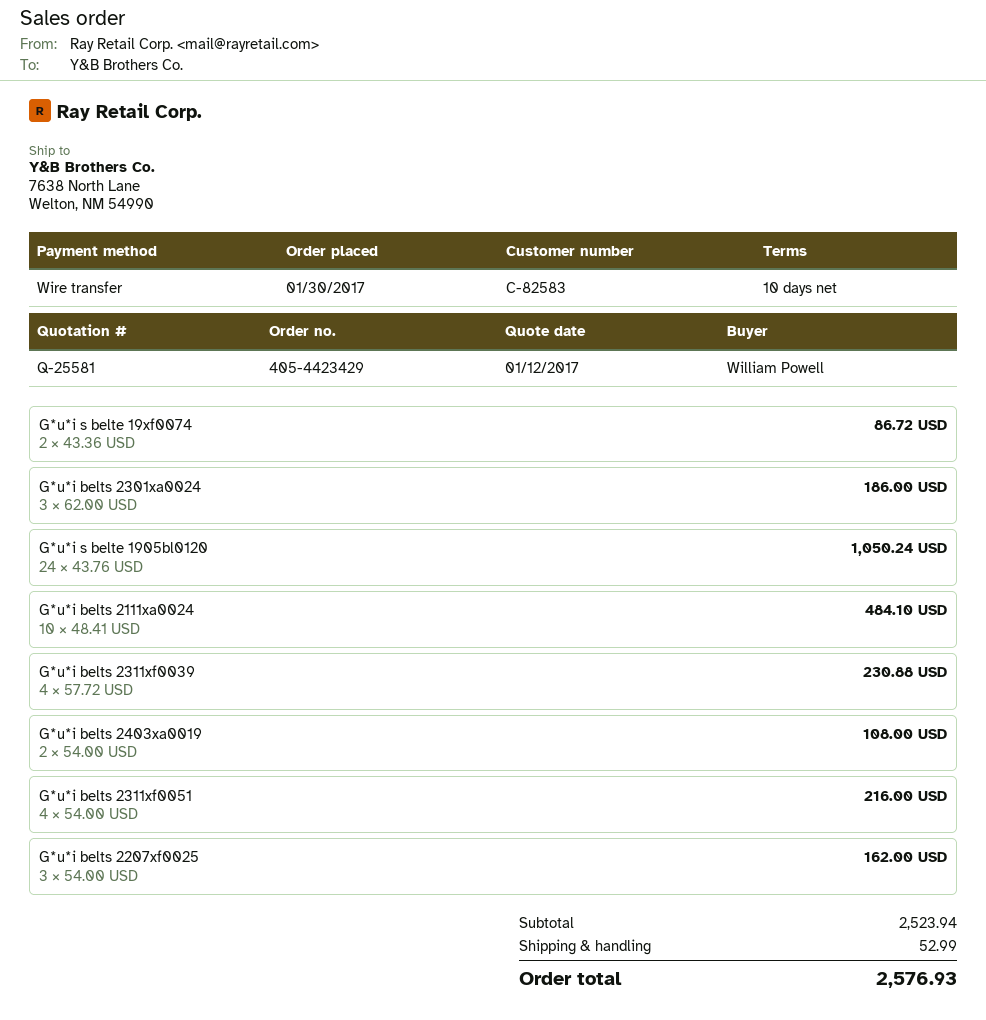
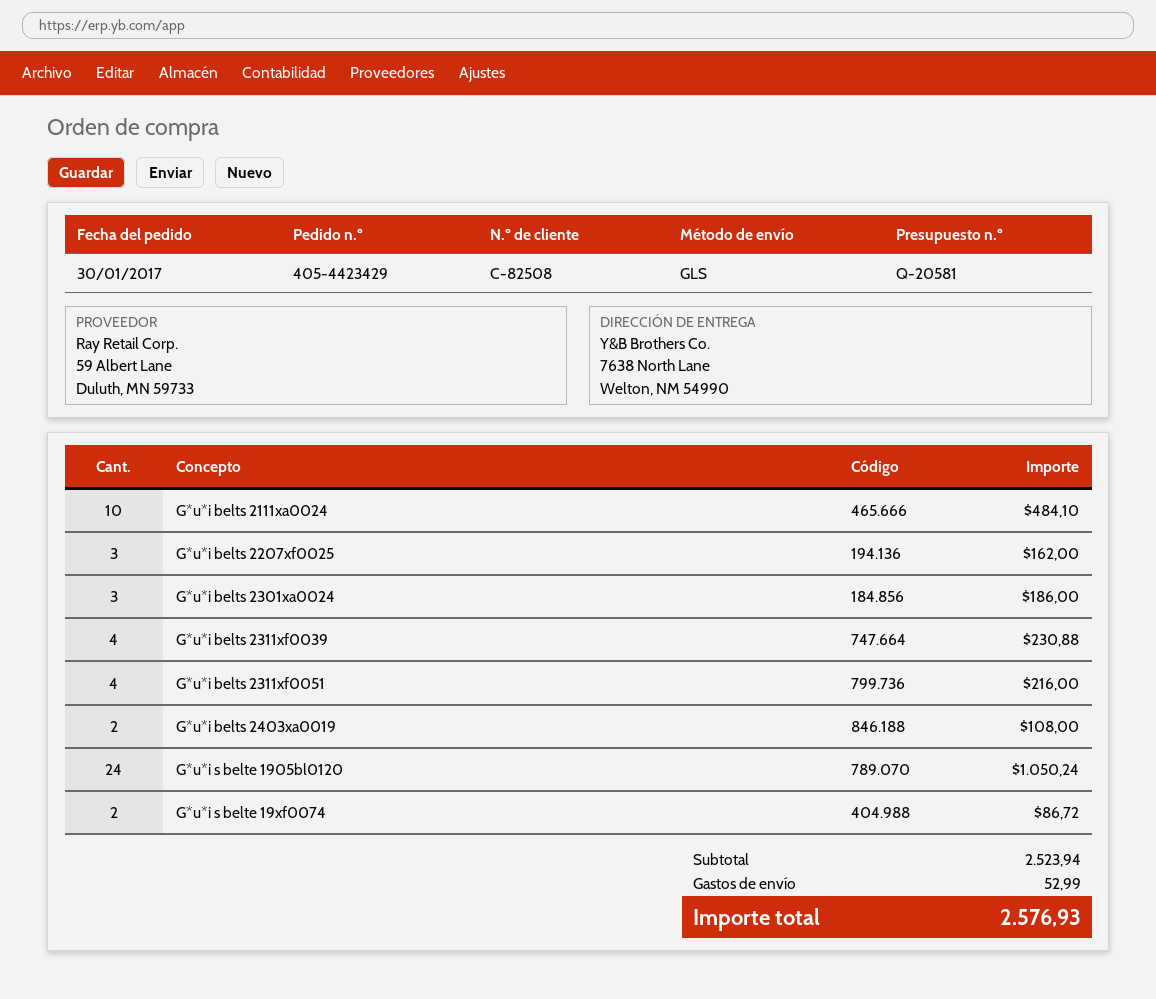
quote number: Q-25581 -> Q-20581
customer number: C-82583 -> C-82508

